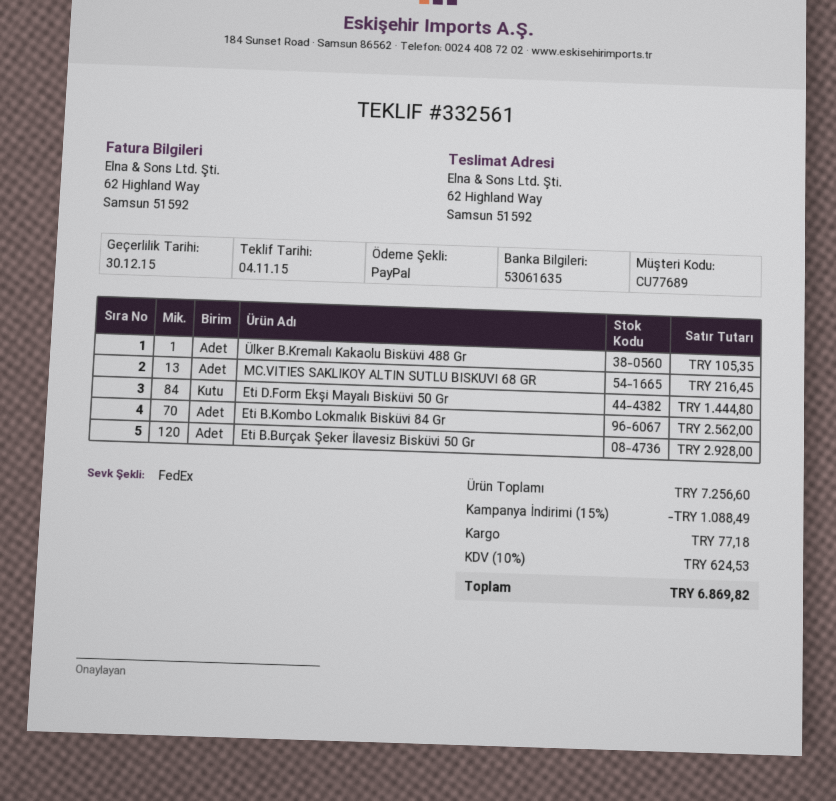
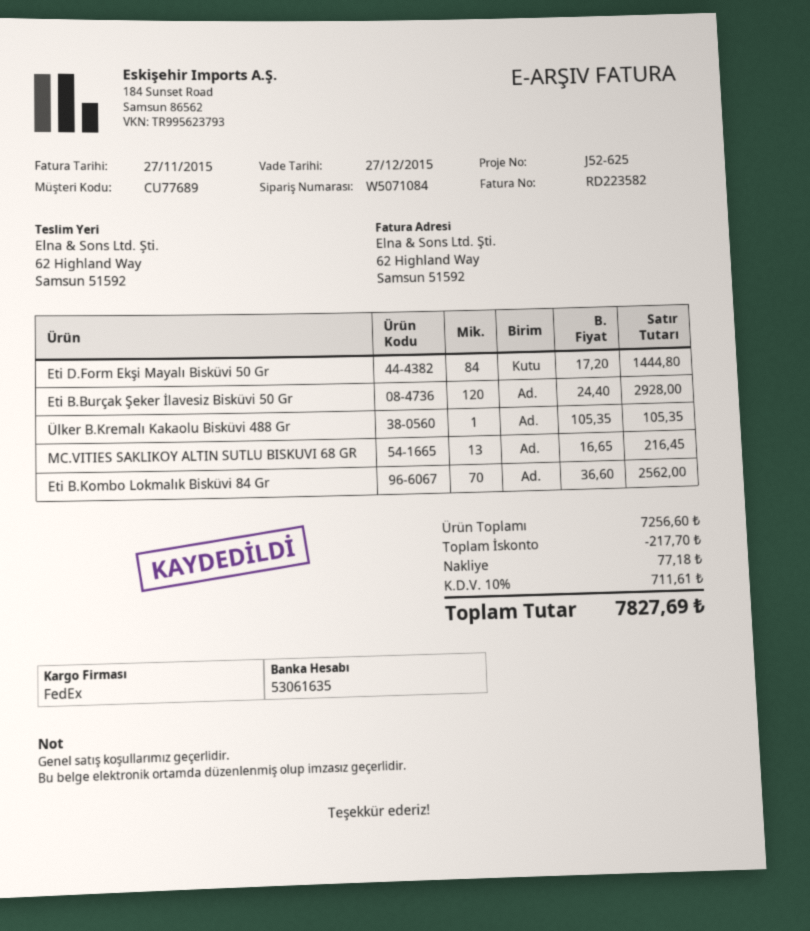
discount: 1088.49 -> 217.70
tax: 10% = 624.53 -> 10% = 711.61
total: 6869.82 -> 7827.69

